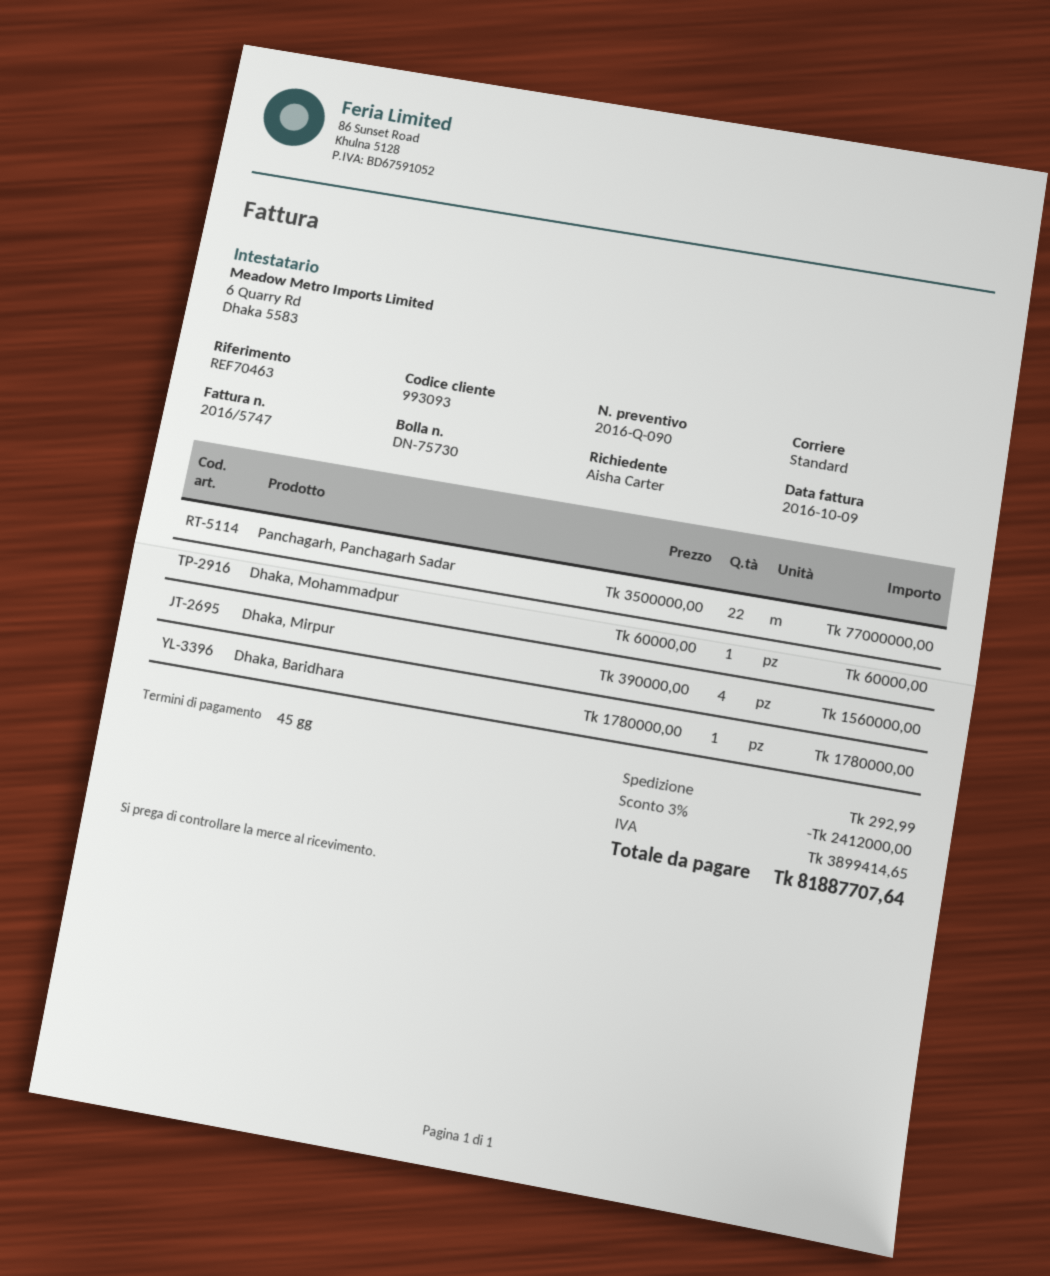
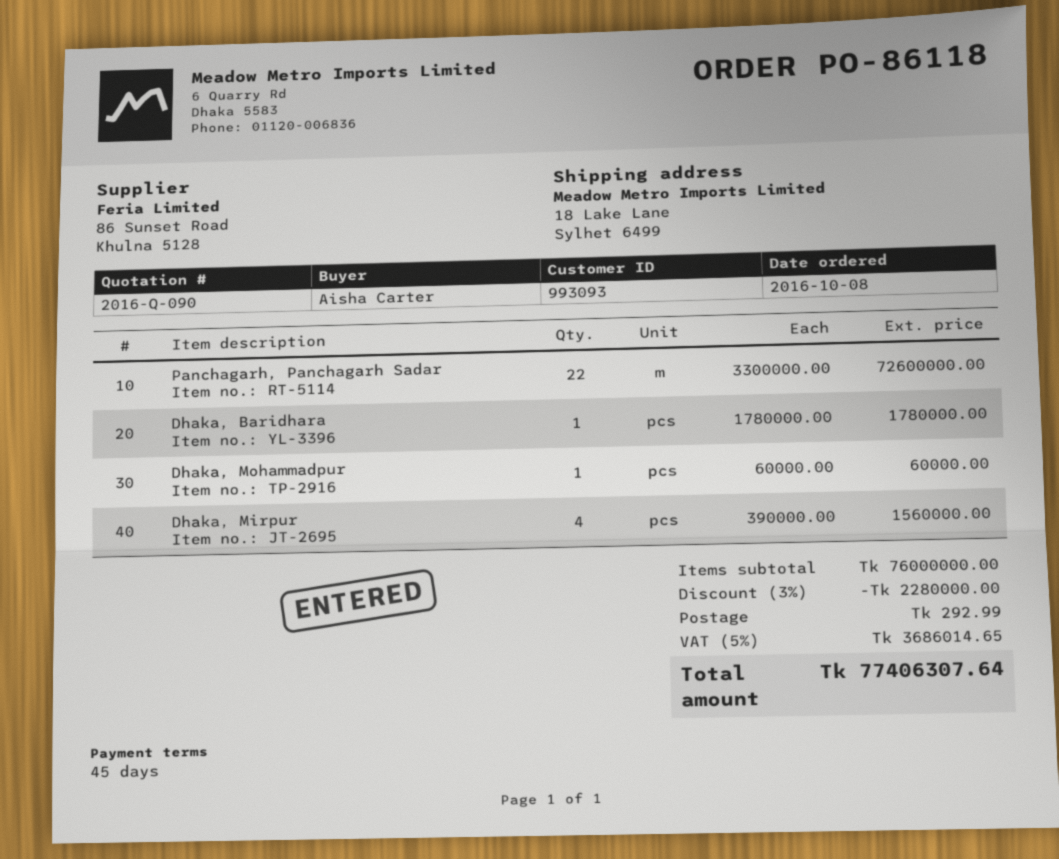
Panchagarh, Panchagarh Sadar: 22 x 3500000.00 = 77000000.00 -> 22 x 3300000.00 = 72600000.00
discount: 3% = 2412000.00 -> 3% = 2280000.00
tax: 3899414.65 -> 3686014.65
total: 81887707.64 -> 77406307.64

